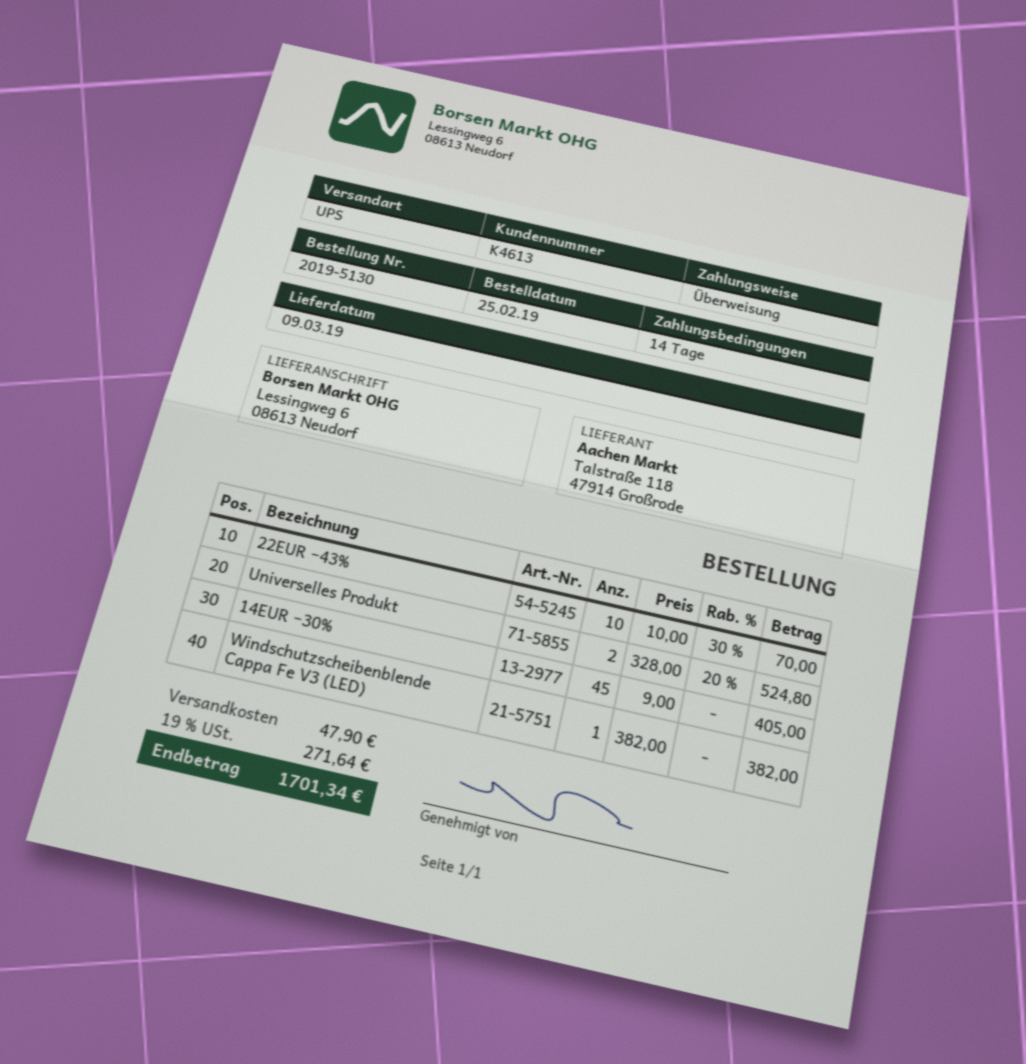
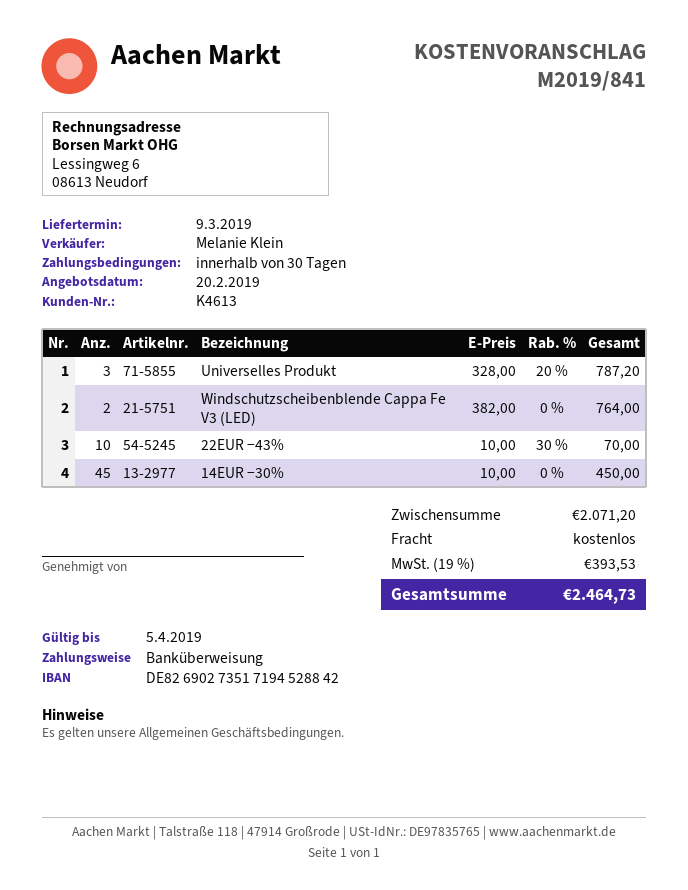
payment terms: 14 days -> 30 days
Universelles Produkt: 2 x 328.00 - 20% = 524.80 -> 3 x 328.00 - 20% = 787.20
14EUR −30%: 45 x 9.00 = 405.00 -> 45 x 10.00 = 450.00
Windschutzscheibenblende Cappa Fe V3 (LED): 1 x 382.00 = 382.00 -> 2 x 382.00 = 764.00
shipping: 47.90 -> 0.00
tax: 19% = 271.64 -> 19% = 393.53
total: 1701.34 -> 2464.73

